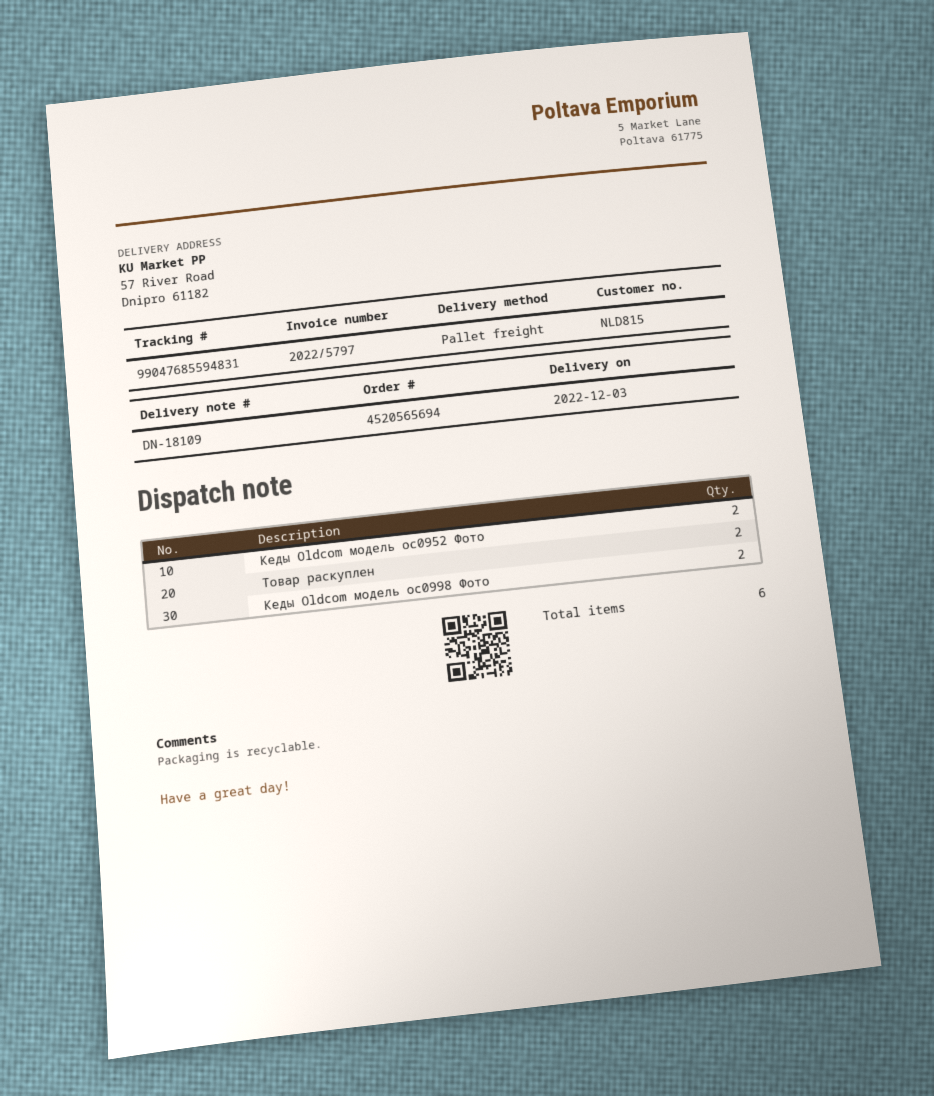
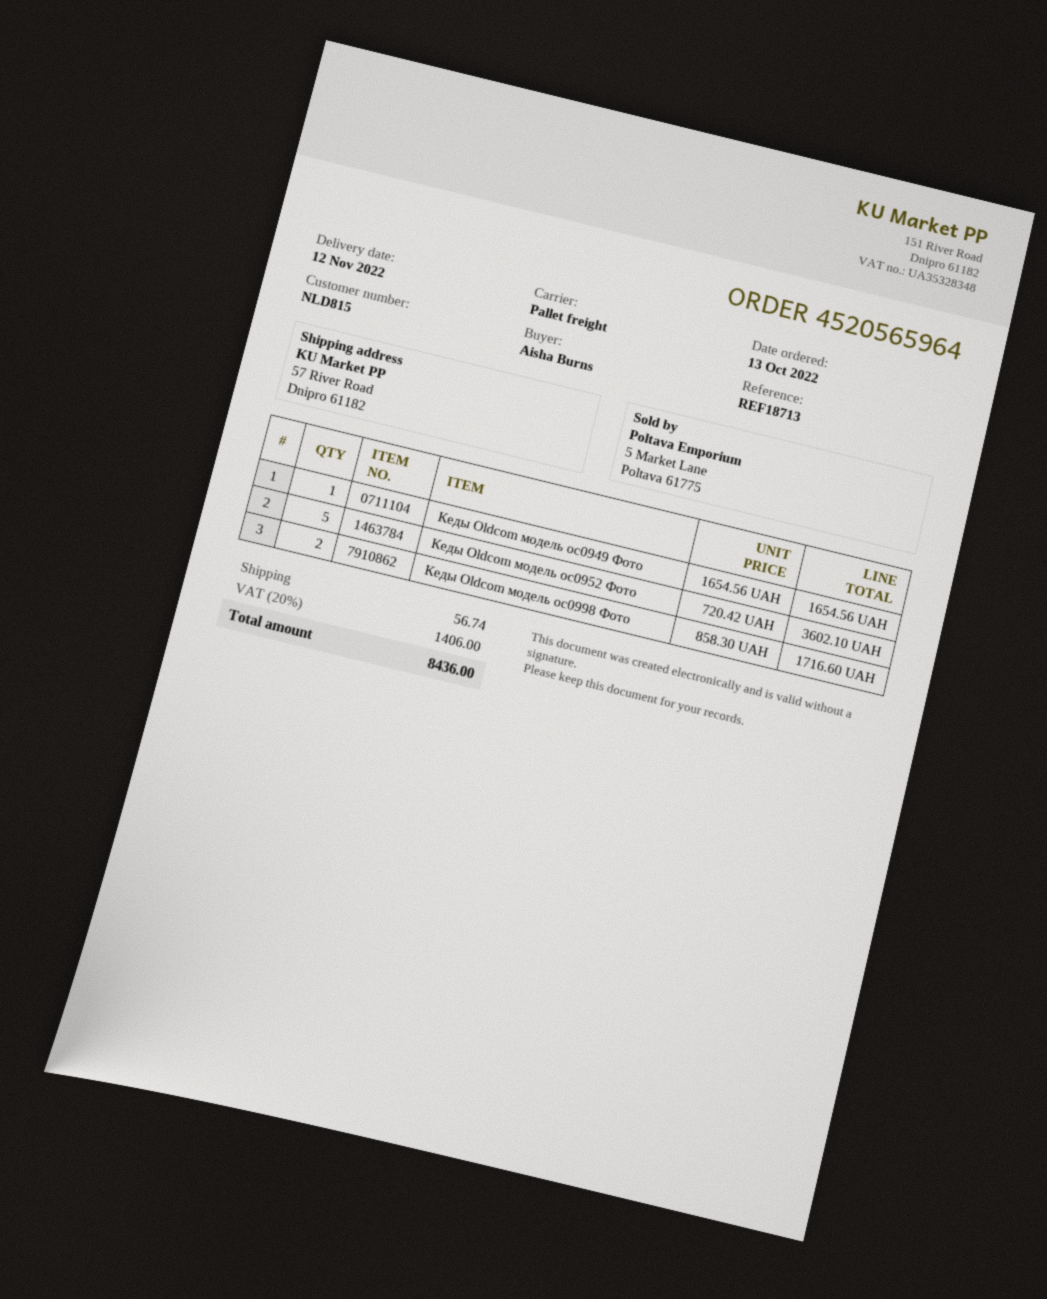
order number: 4520565694 -> 4520565964
delivery date: 2022-12-03 -> 2022-11-12
Кеды Oldcom модель oc0952 Фото: 2 -> 5
Товар раскуплен: 2 -> none
Кеды Oldcom модель oc0949 Фото: none -> 1

